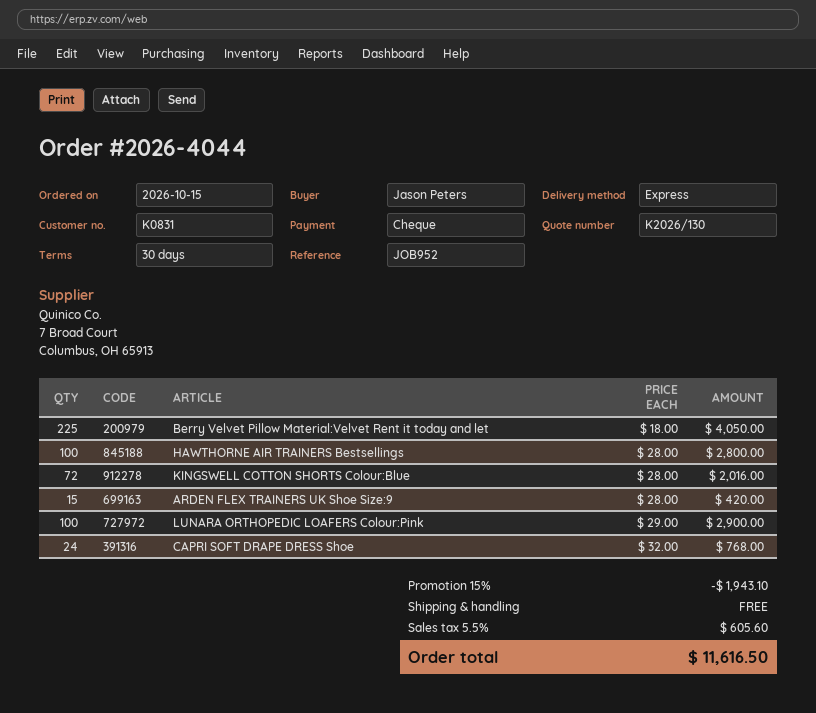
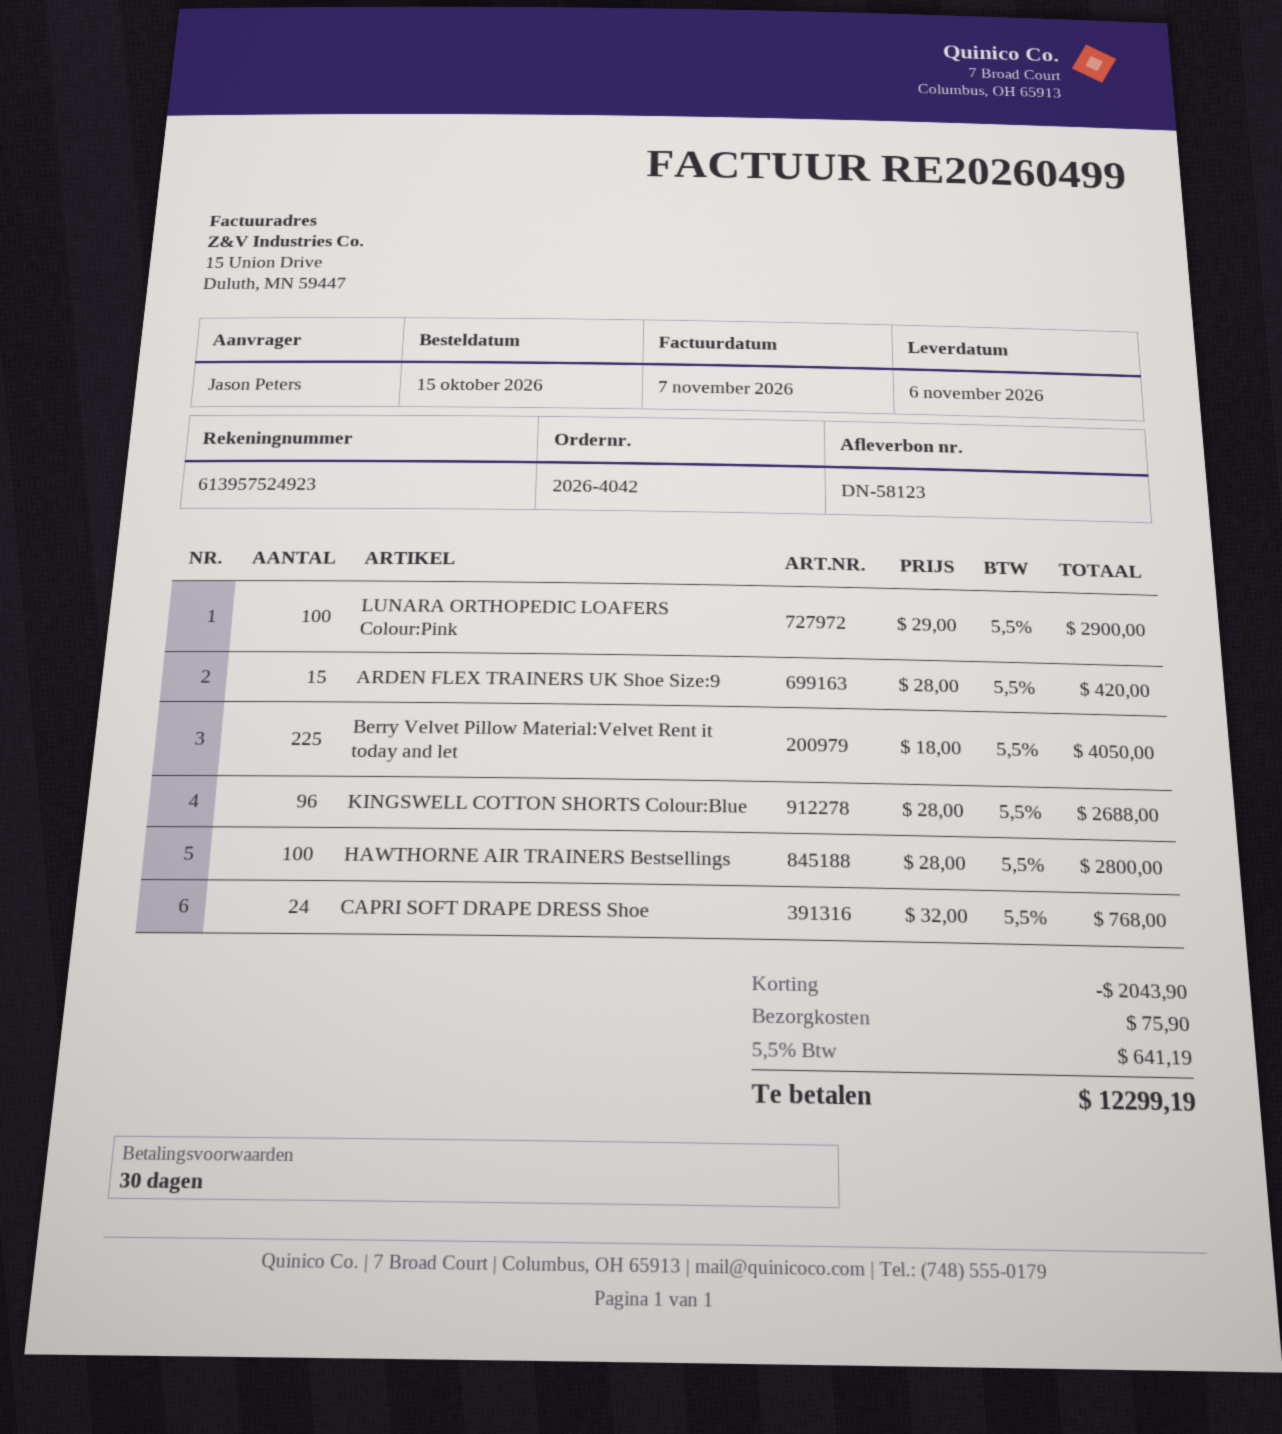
order number: 2026-4044 -> 2026-4042
KINGSWELL COTTON SHORTS Colour:Blue: 72 x 28.00 = 2016.00 -> 96 x 28.00 = 2688.00
discount: 1943.10 -> 2043.90
shipping: 0.00 -> 75.90
tax: 5.5% = 605.60 -> 5.5% = 641.19
total: 11616.50 -> 12299.19

